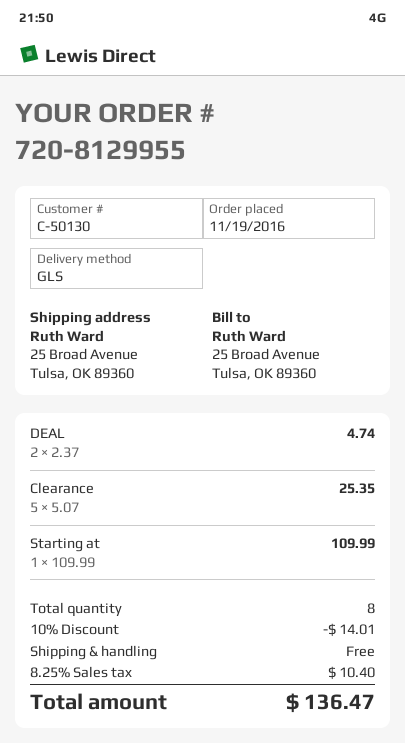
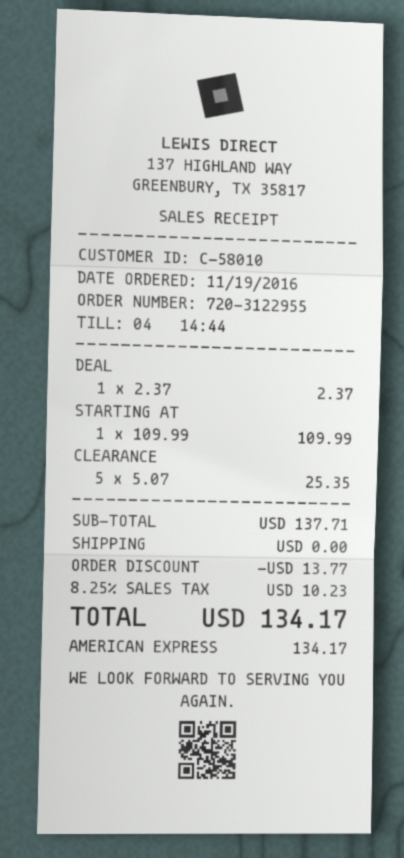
order number: 720-8129955 -> 720-3122955
customer number: C-50130 -> C-58010
DEAL: 2 x 2.37 = 4.74 -> 1 x 2.37 = 2.37
discount: 14.01 -> 13.77
tax: 8.25% = 10.40 -> 8.25% = 10.23
total: 136.47 -> 134.17

